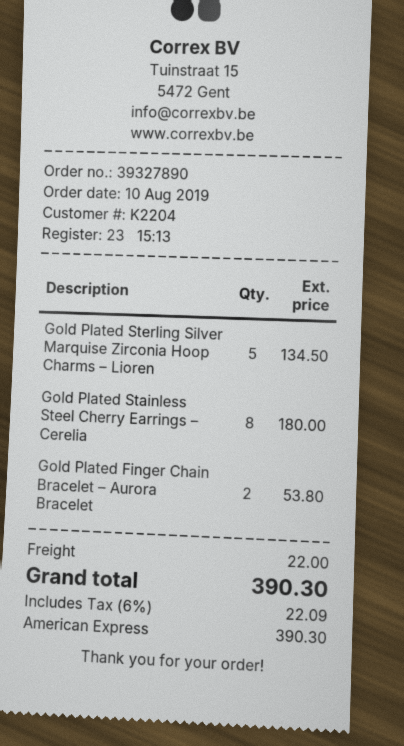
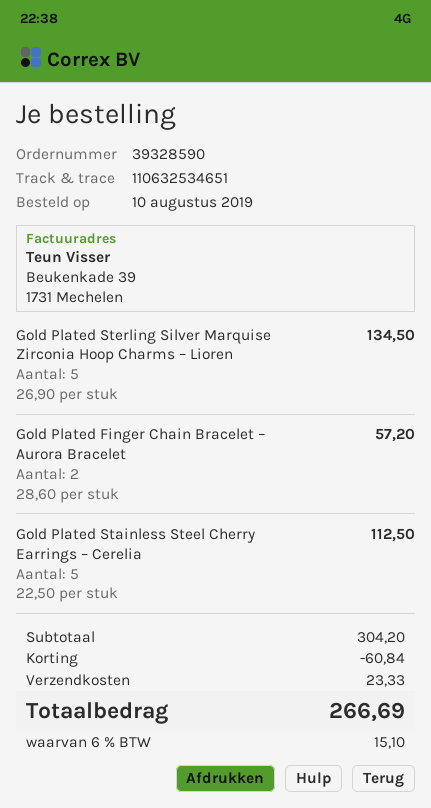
order number: 39327890 -> 39328590
Gold Plated Stainless Steel Cherry Earrings – Cerelia: 8 for 180.00 -> 5 for 112.50
Gold Plated Finger Chain Bracelet – Aurora Bracelet: 2 for 53.80 -> 2 for 57.20
discount: none -> 60.84
shipping: 22.00 -> 23.33
tax: 6% = 22.09 -> 6% = 15.10
total: 390.30 -> 266.69

